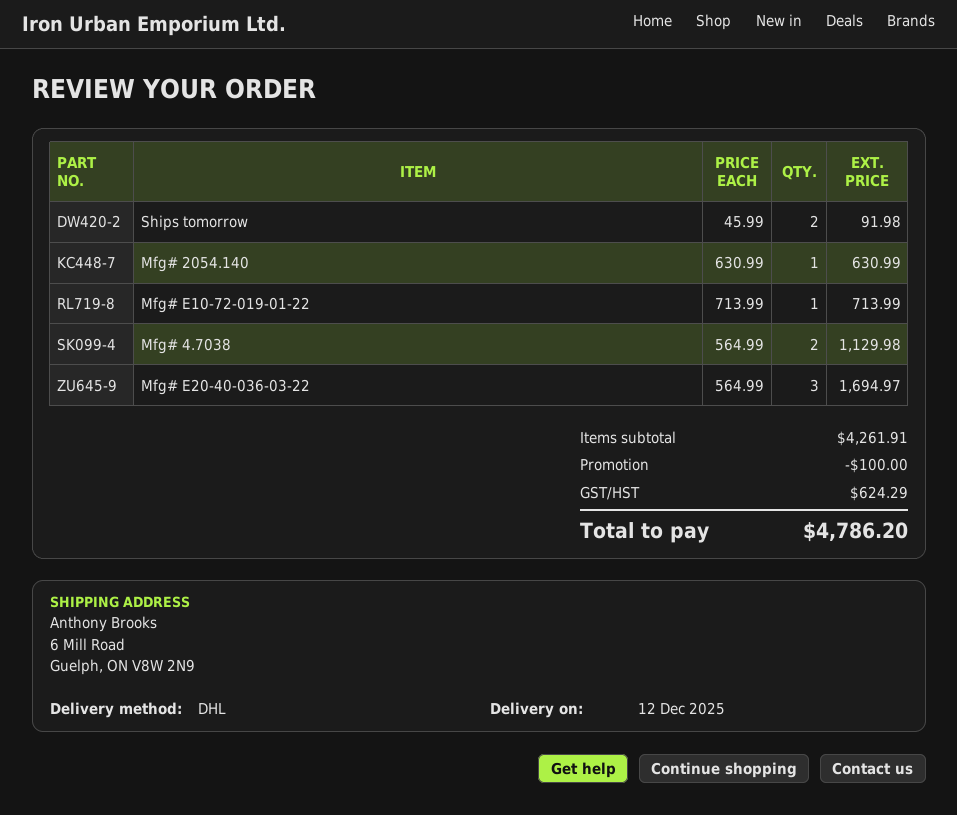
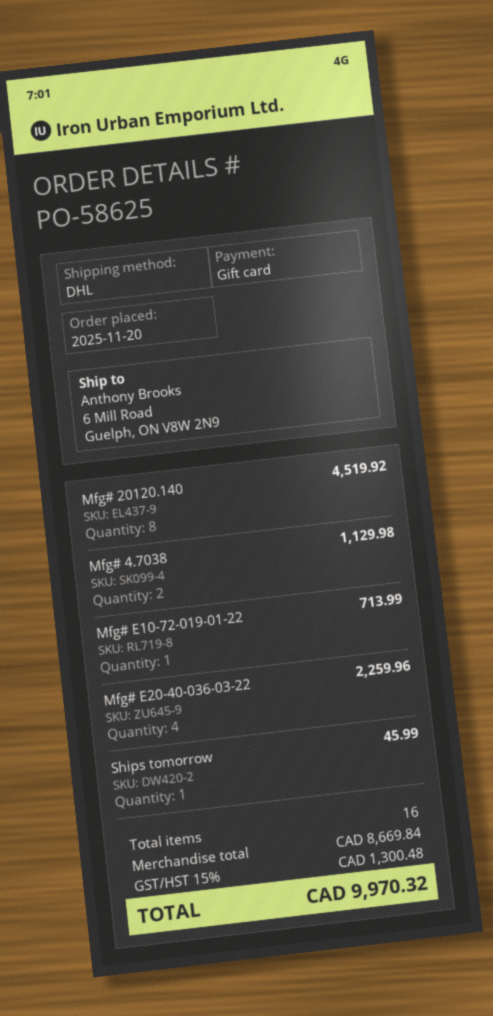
Ships tomorrow: 2 for 91.98 -> 1 for 45.99
Mfg# 2054.140: 1 for 630.99 -> none
Mfg# E20-40-036-03-22: 3 for 1694.97 -> 4 for 2259.96
Mfg# 20120.140: none -> 8 for 4519.92
subtotal: 4261.91 -> 8669.84
discount: 100.00 -> none
tax: 624.29 -> 1300.48
total: 4786.20 -> 9970.32

